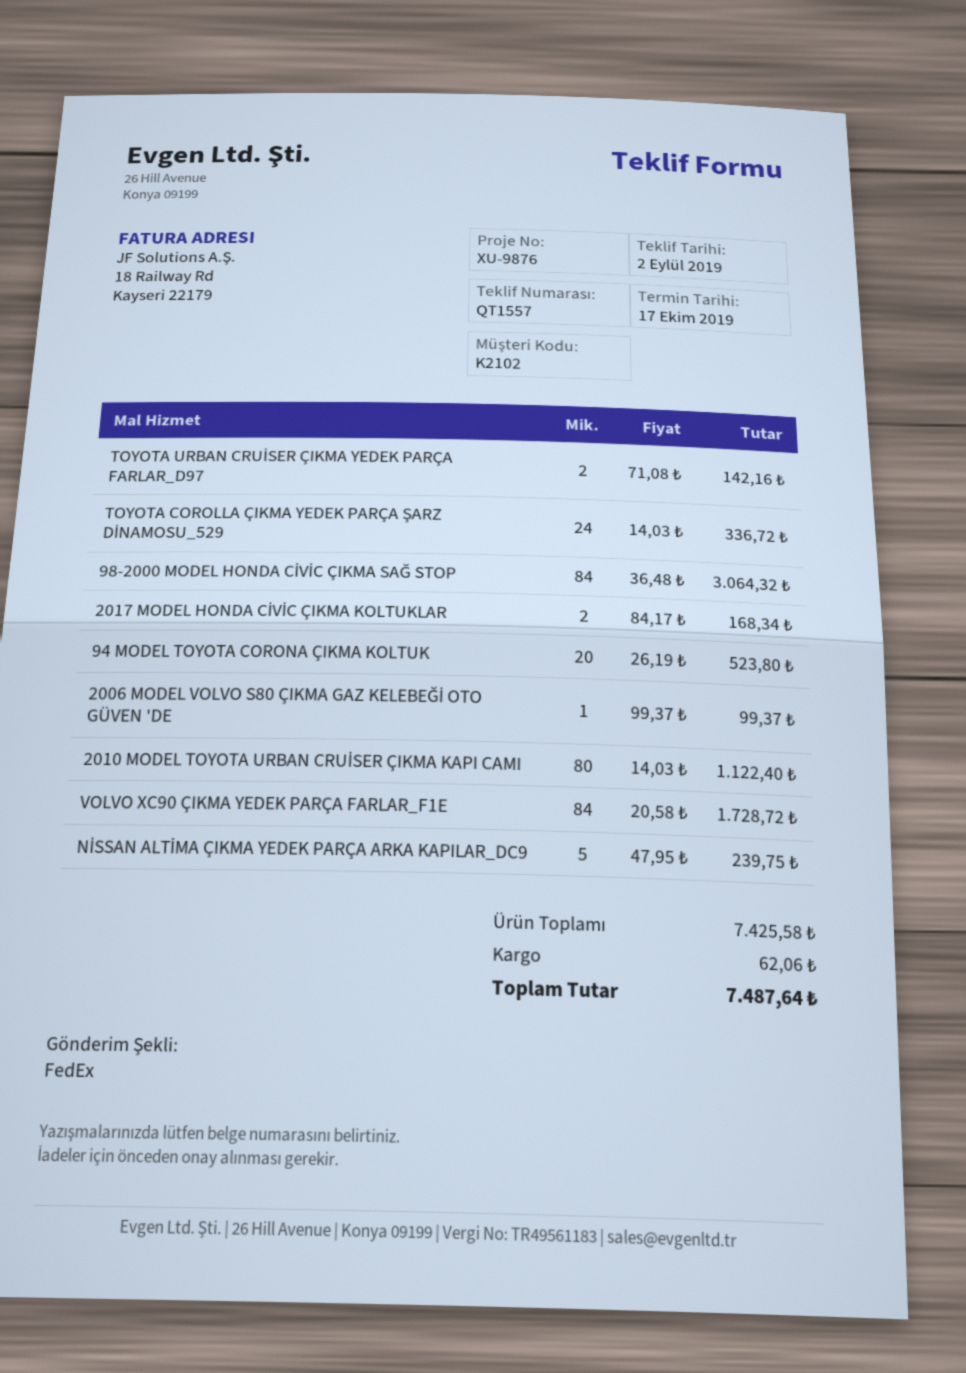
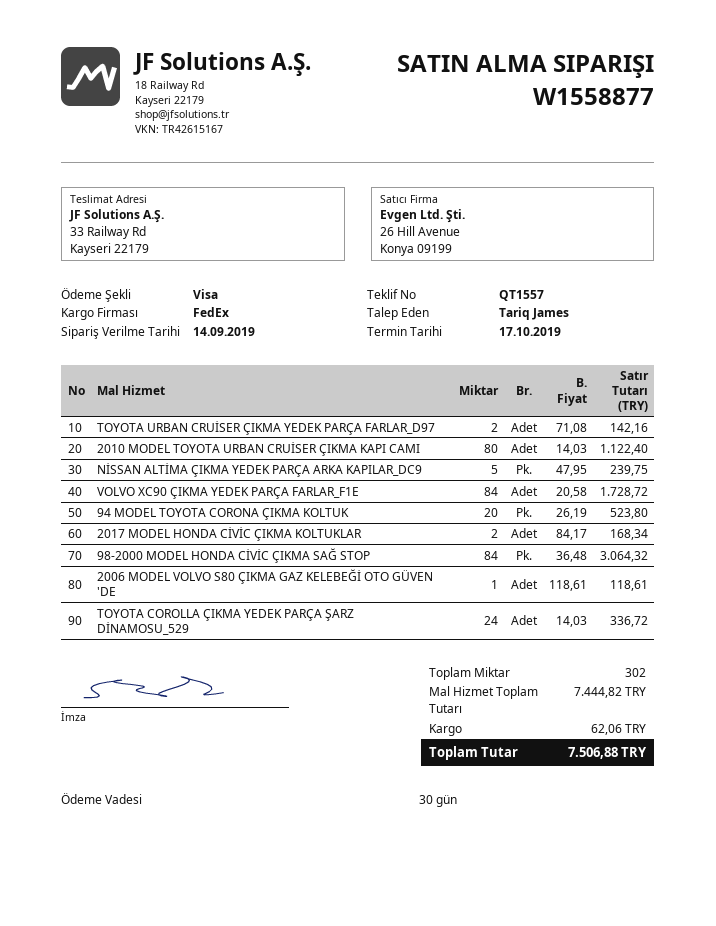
2006 MODEL VOLVO S80 ÇIKMA GAZ KELEBEĞİ OTO GÜVEN 'DE: 1 x 99.37 = 99.37 -> 1 x 118.61 = 118.61
subtotal: 7425.58 -> 7444.82
total: 7487.64 -> 7506.88

